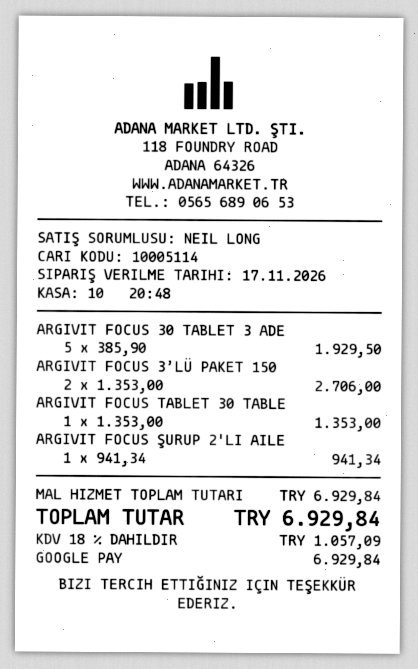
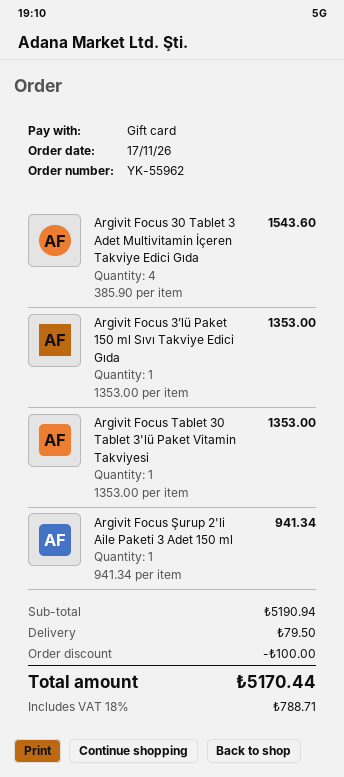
payment method: Google Pay -> gift card
ARGIVIT FOCUS 30 TABLET 3 ADE: 5 x 385.90 = 1929.50 -> 4 x 385.90 = 1543.60
ARGIVIT FOCUS 3’LÜ PAKET 150: 2 x 1353.00 = 2706.00 -> 1 x 1353.00 = 1353.00
subtotal: 6929.84 -> 5190.94
discount: none -> 100.00
shipping: none -> 79.50
tax: 18% = 1057.09 -> 18% = 788.71
total: 6929.84 -> 5170.44

